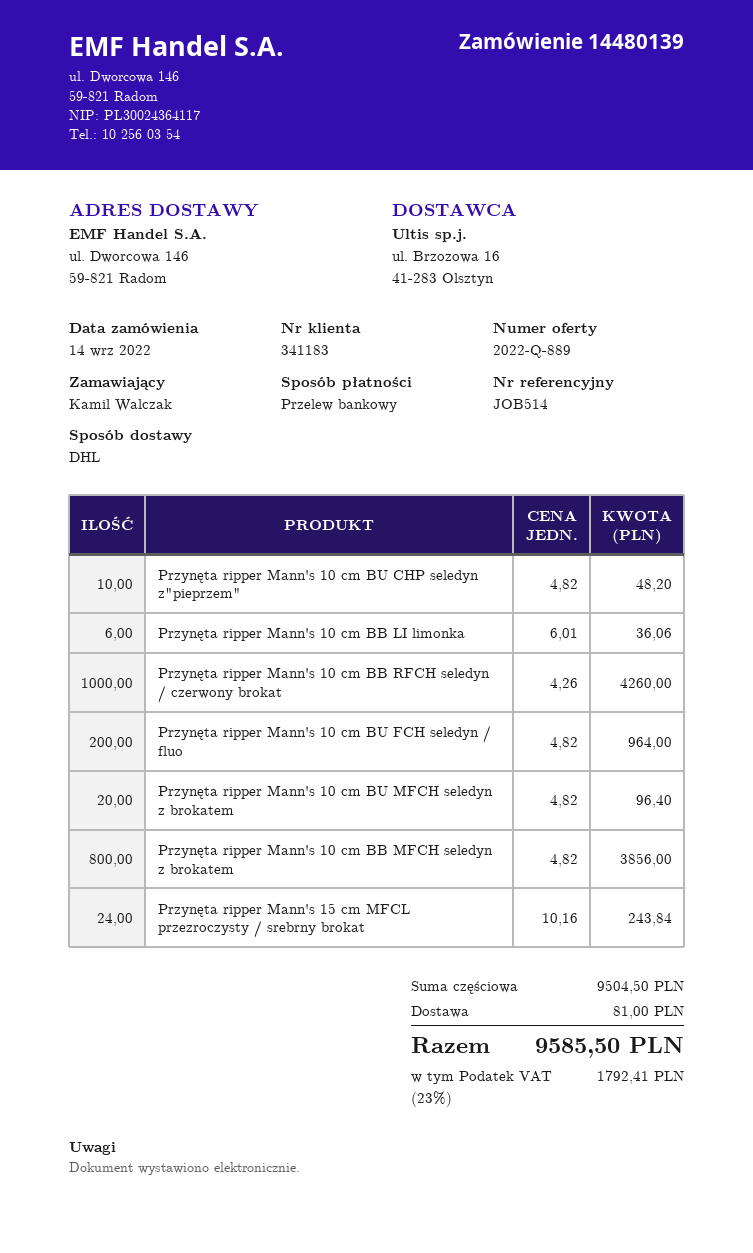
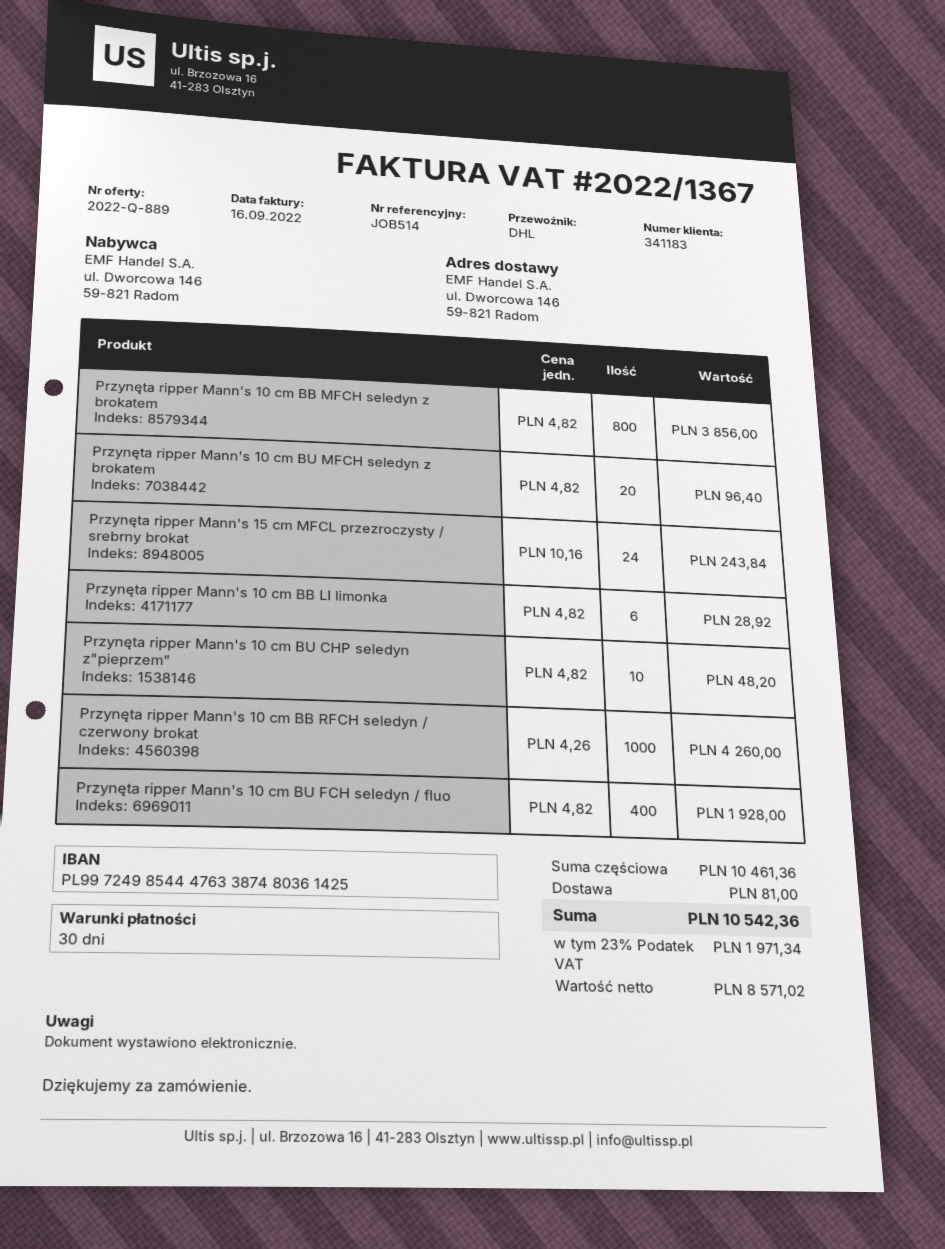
Przynęta ripper Mann's 10 cm BB LI limonka: 6 x 6.01 = 36.06 -> 6 x 4.82 = 28.92
Przynęta ripper Mann's 10 cm BU FCH seledyn / fluo: 200 x 4.82 = 964.00 -> 400 x 4.82 = 1928.00
subtotal: 9504.50 -> 10461.36
tax: 23% = 1792.41 -> 23% = 1971.34
total: 9585.50 -> 10542.36

